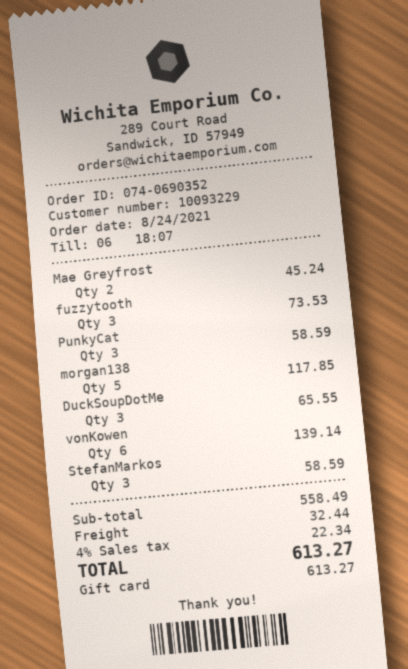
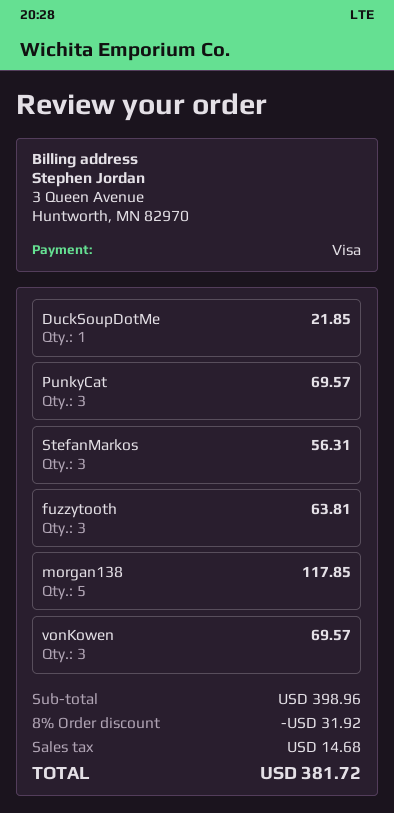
payment method: gift card -> Visa
Mae Greyfrost: 2 for 45.24 -> none
fuzzytooth: 3 for 73.53 -> 3 for 63.81
PunkyCat: 3 for 58.59 -> 3 for 69.57
DuckSoupDotMe: 3 for 65.55 -> 1 for 21.85
vonKowen: 6 for 139.14 -> 3 for 69.57
StefanMarkos: 3 for 58.59 -> 3 for 56.31
subtotal: 558.49 -> 398.96
discount: none -> 8% = 31.92
shipping: 32.44 -> none
tax: 22.34 -> 14.68
total: 613.27 -> 381.72

